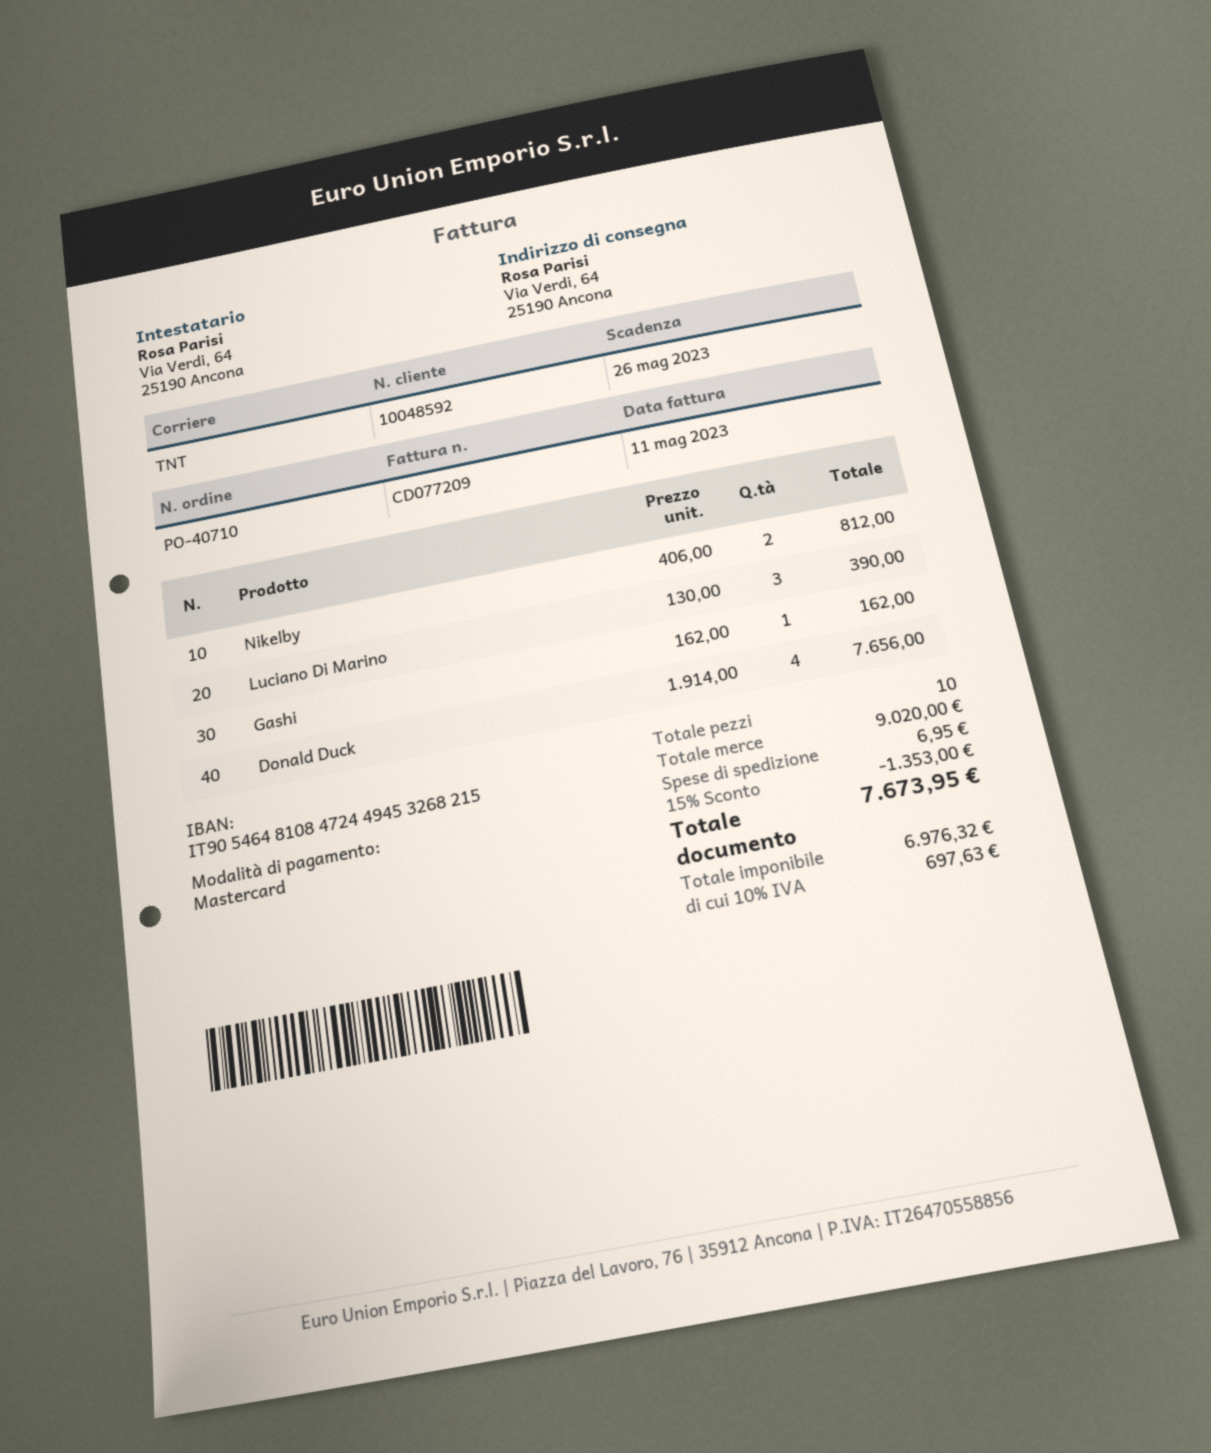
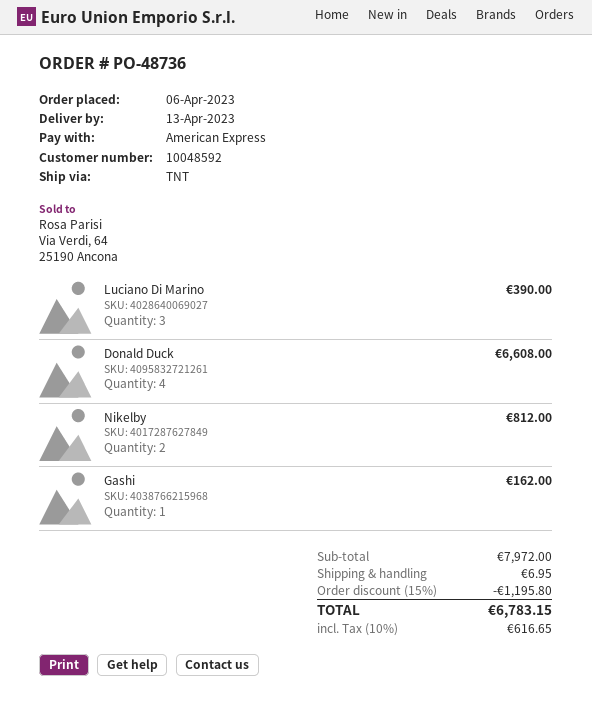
order number: PO-40710 -> PO-48736
payment method: Mastercard -> American Express
Donald Duck: 4 for 7656.00 -> 4 for 6608.00
subtotal: 9020.00 -> 7972.00
discount: 15% = 1353.00 -> 15% = 1195.80
tax: 10% = 697.63 -> 10% = 616.65
total: 7673.95 -> 6783.15

